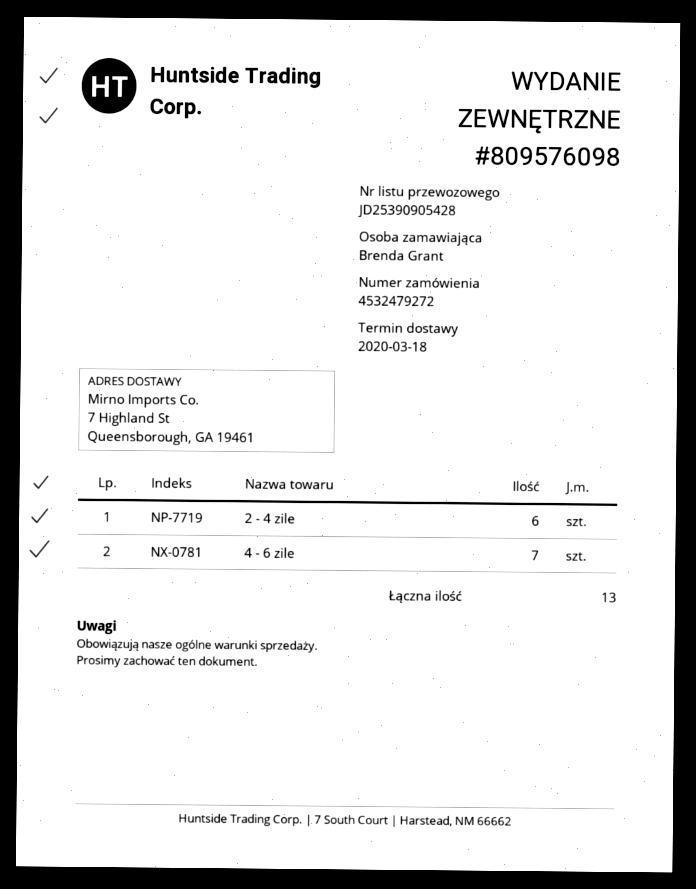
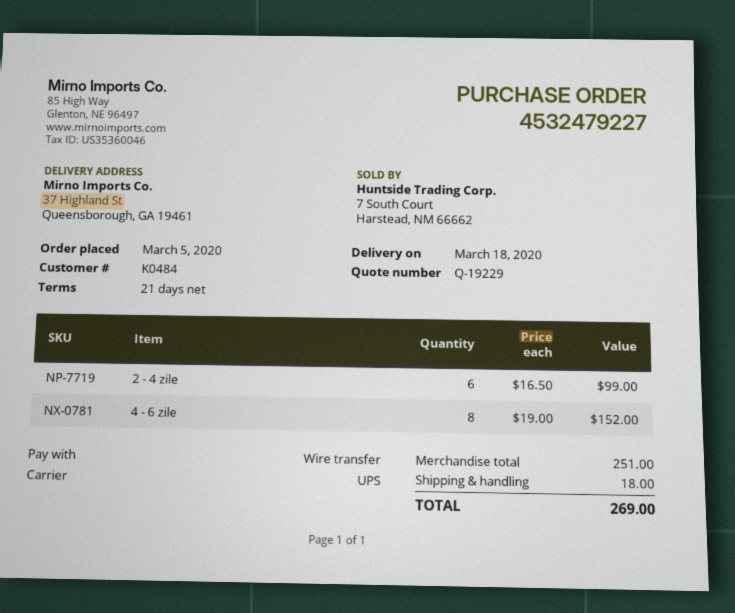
order number: 4532479272 -> 4532479227
ship to: 7 Highland St, Queensborough, GA 19461 -> 37 Highland St, Queensborough, GA 19461
4 - 6 zile: 7 -> 8

